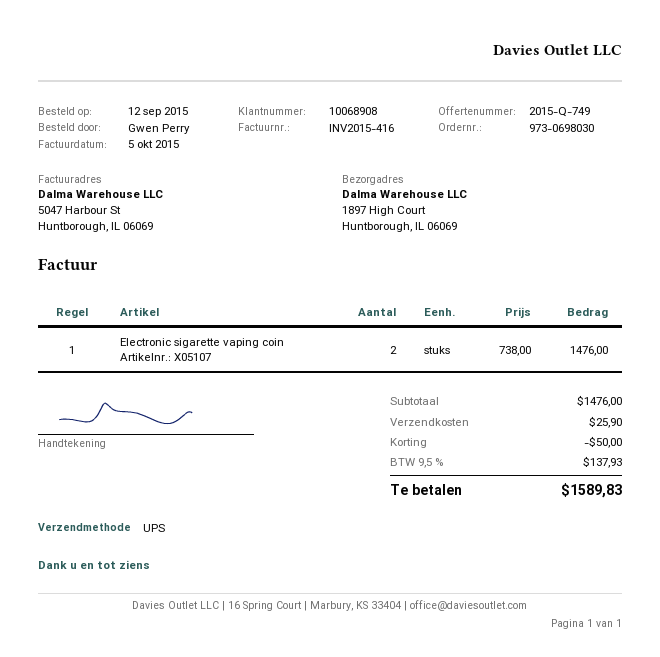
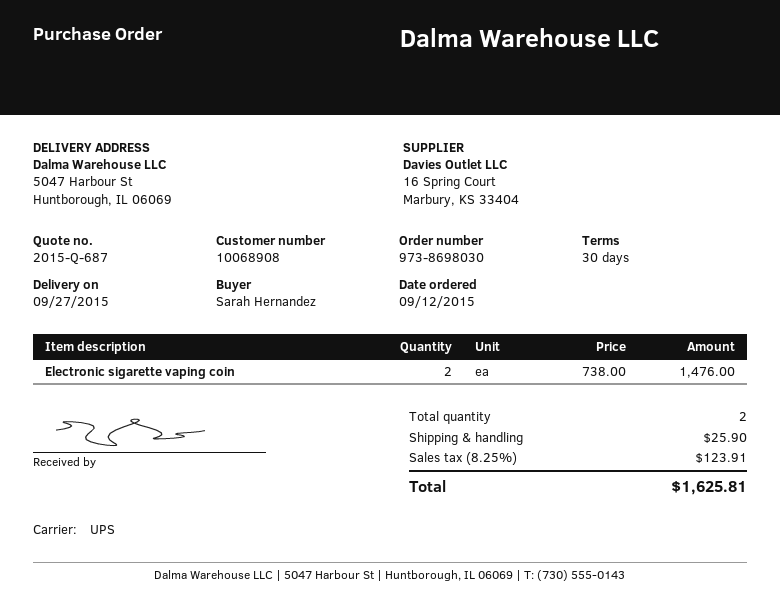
quote number: 2015-Q-749 -> 2015-Q-687
order number: 973-0698030 -> 973-8698030
ordered by: Gwen Perry -> Sarah Hernandez
ship to: 1897 High Court, Huntborough, IL 06069 -> 5047 Harbour St, Huntborough, IL 06069
discount: 50.00 -> none
tax: 9.5% = 137.93 -> 8.25% = 123.91
total: 1589.83 -> 1625.81

